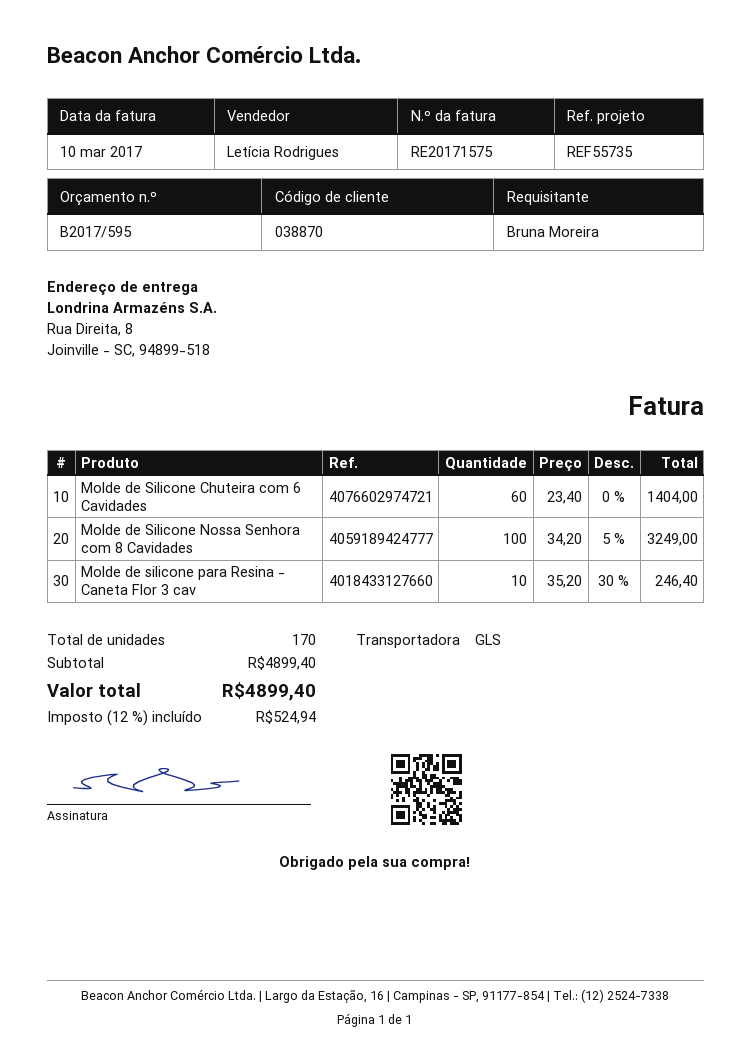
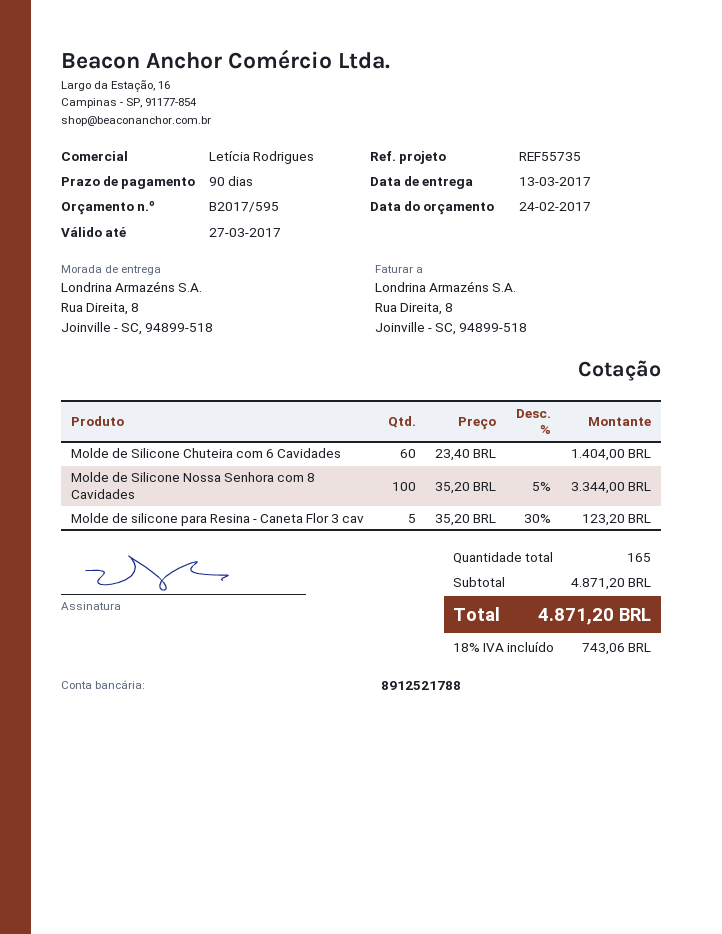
Molde de Silicone Nossa Senhora com 8 Cavidades: 100 x 34.20 - 5% = 3249.00 -> 100 x 35.20 - 5% = 3344.00
Molde de silicone para Resina - Caneta Flor 3 cav: 10 x 35.20 - 30% = 246.40 -> 5 x 35.20 - 30% = 123.20
total quantity: 170 -> 165
subtotal: 4899.40 -> 4871.20
tax: 12% = 524.94 -> 18% = 743.06
total: 4899.40 -> 4871.20

